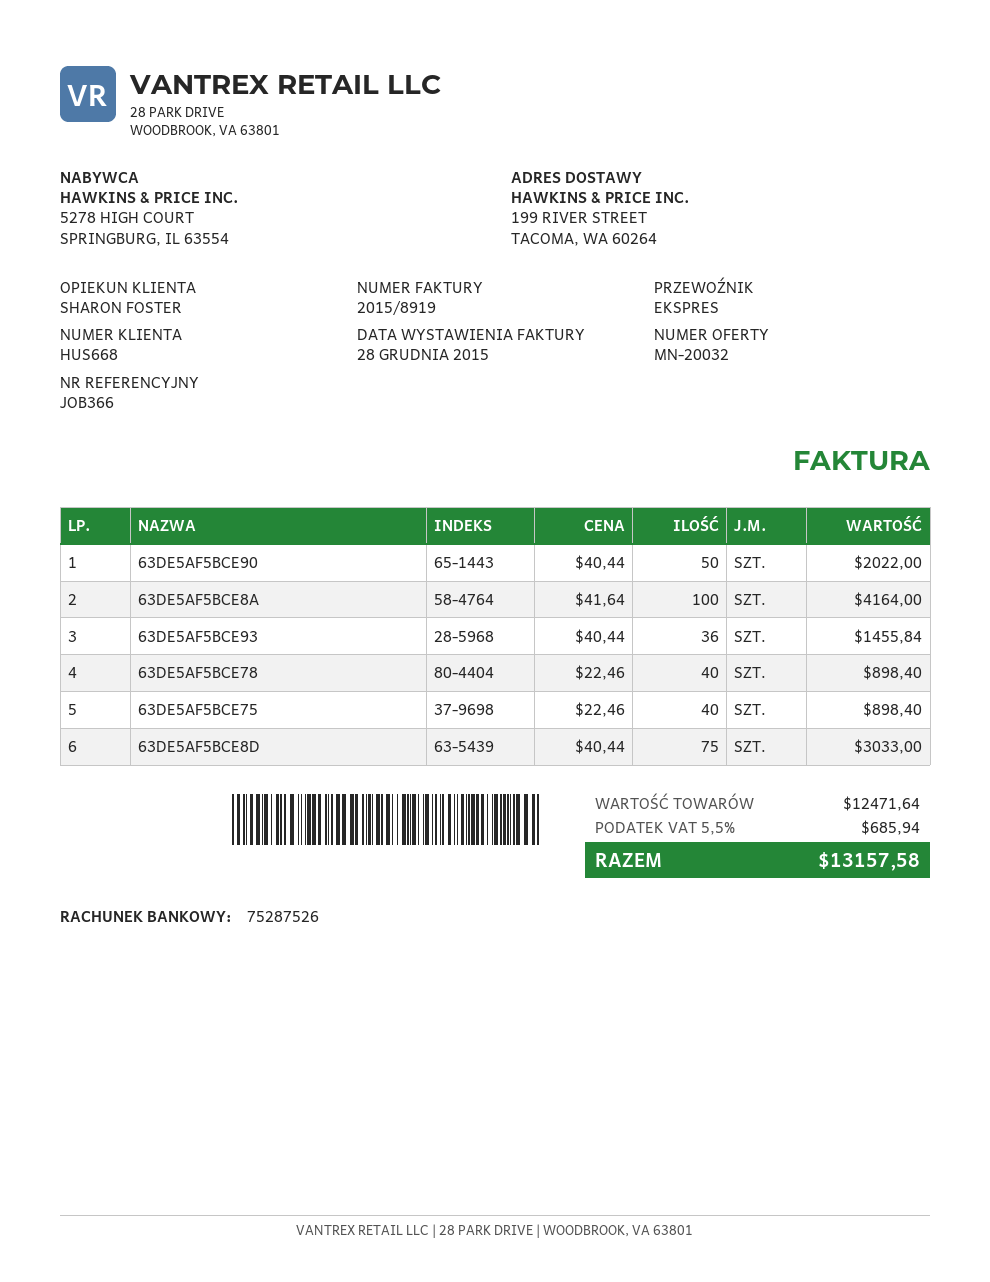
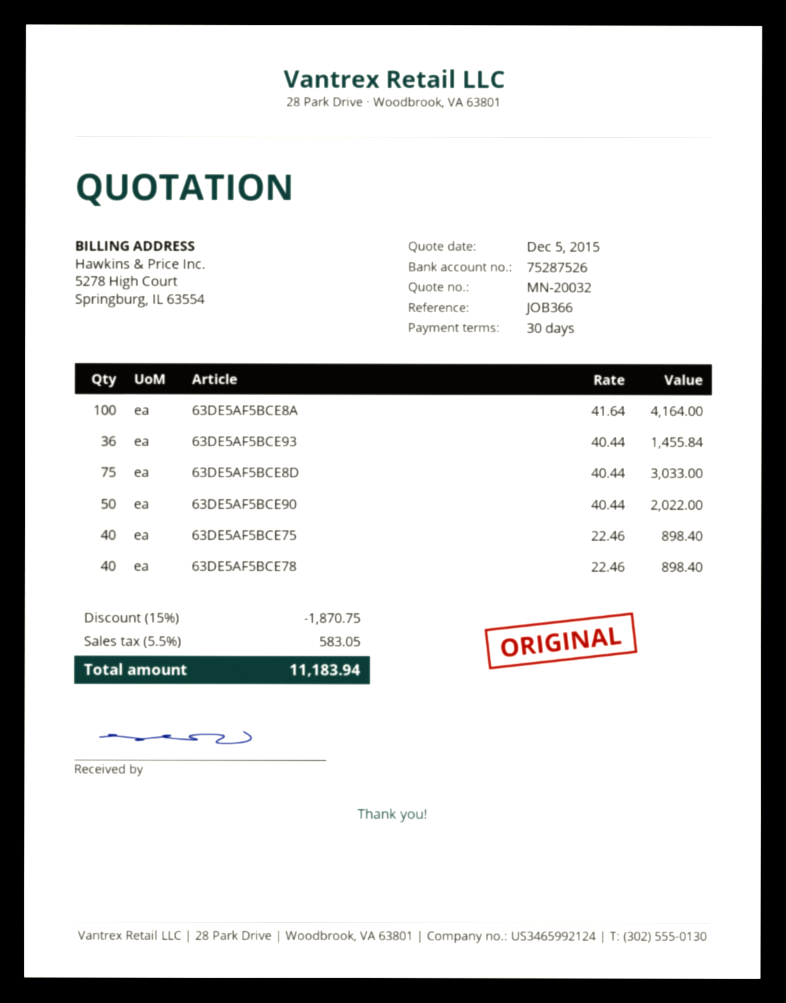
discount: none -> 15% = 1870.75
tax: 5.5% = 685.94 -> 5.5% = 583.05
total: 13157.58 -> 11183.94

